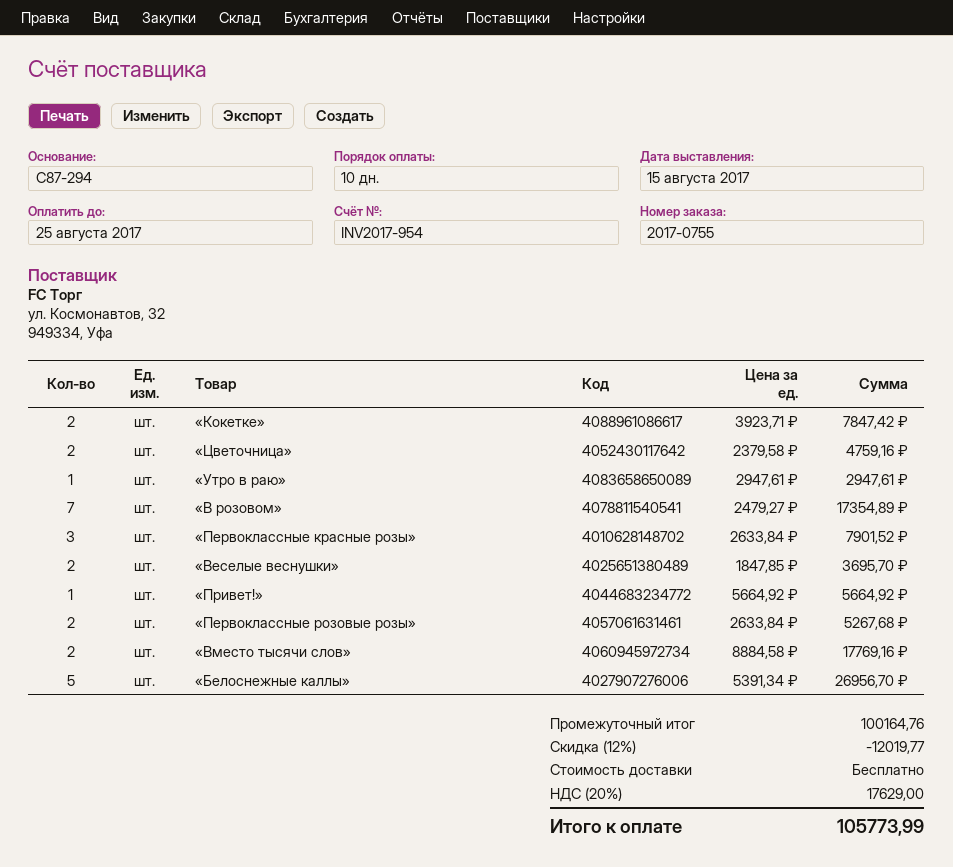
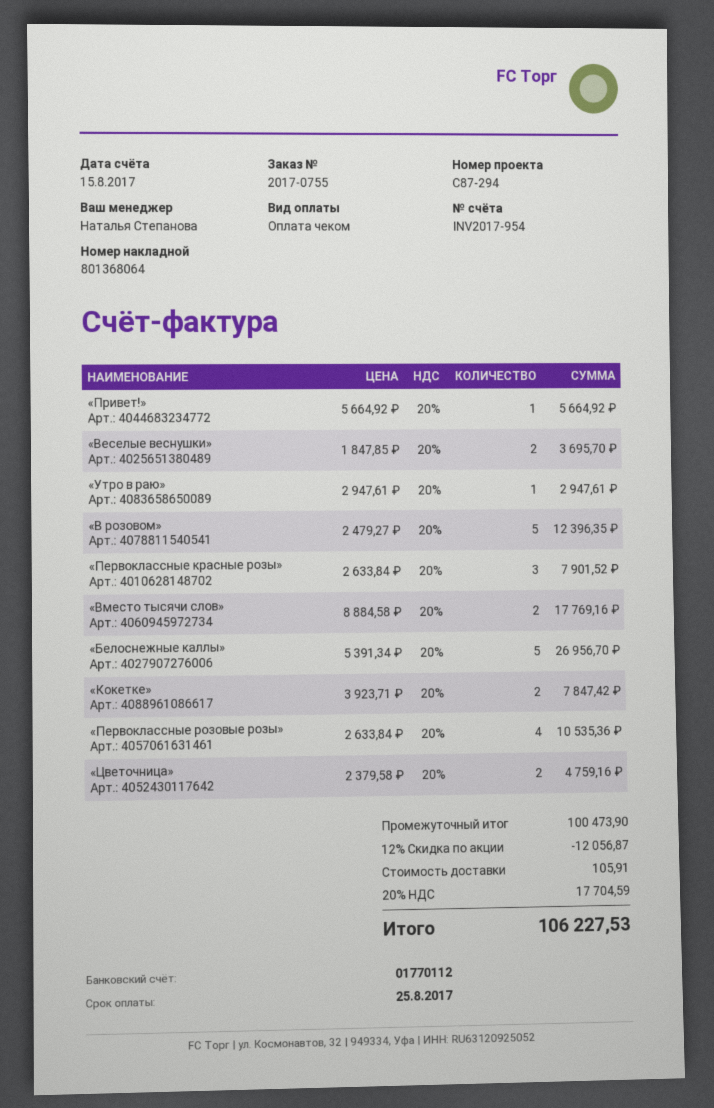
«В розовом»: 7 x 2479.27 = 17354.89 -> 5 x 2479.27 = 12396.35
«Первоклассные розовые розы»: 2 x 2633.84 = 5267.68 -> 4 x 2633.84 = 10535.36
subtotal: 100164.76 -> 100473.90
discount: 12% = 12019.77 -> 12% = 12056.87
shipping: 0.00 -> 105.91
tax: 20% = 17629.00 -> 20% = 17704.59
total: 105773.99 -> 106227.53

